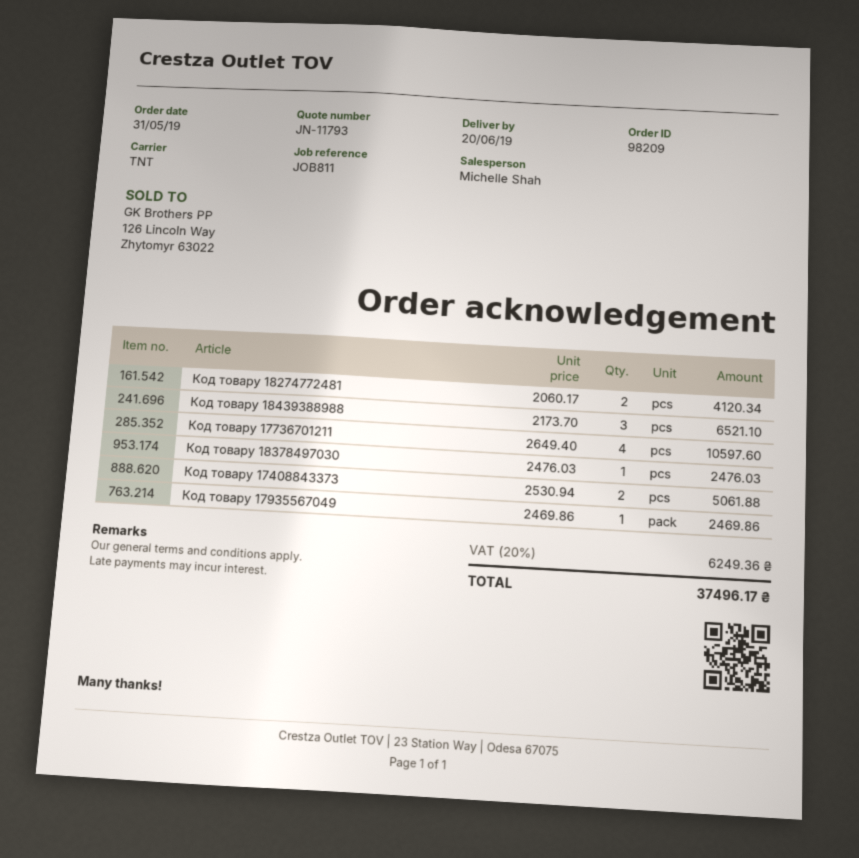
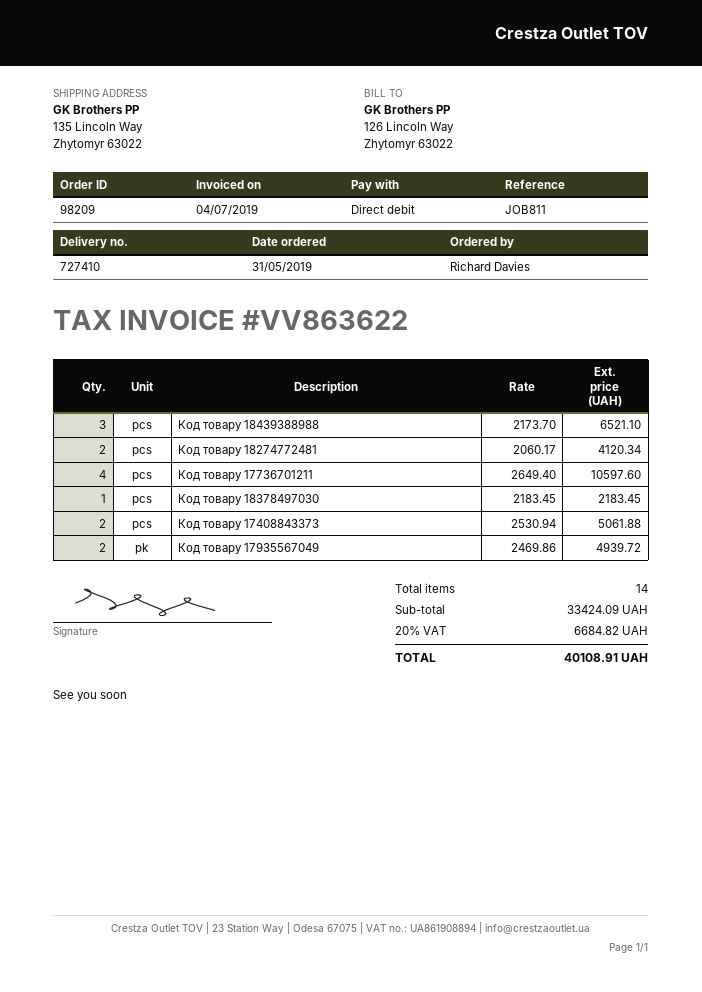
Код товару 18378497030: 1 x 2476.03 = 2476.03 -> 1 x 2183.45 = 2183.45
Код товару 17935567049: 1 x 2469.86 = 2469.86 -> 2 x 2469.86 = 4939.72
tax: 20% = 6249.36 -> 20% = 6684.82
total: 37496.17 -> 40108.91

